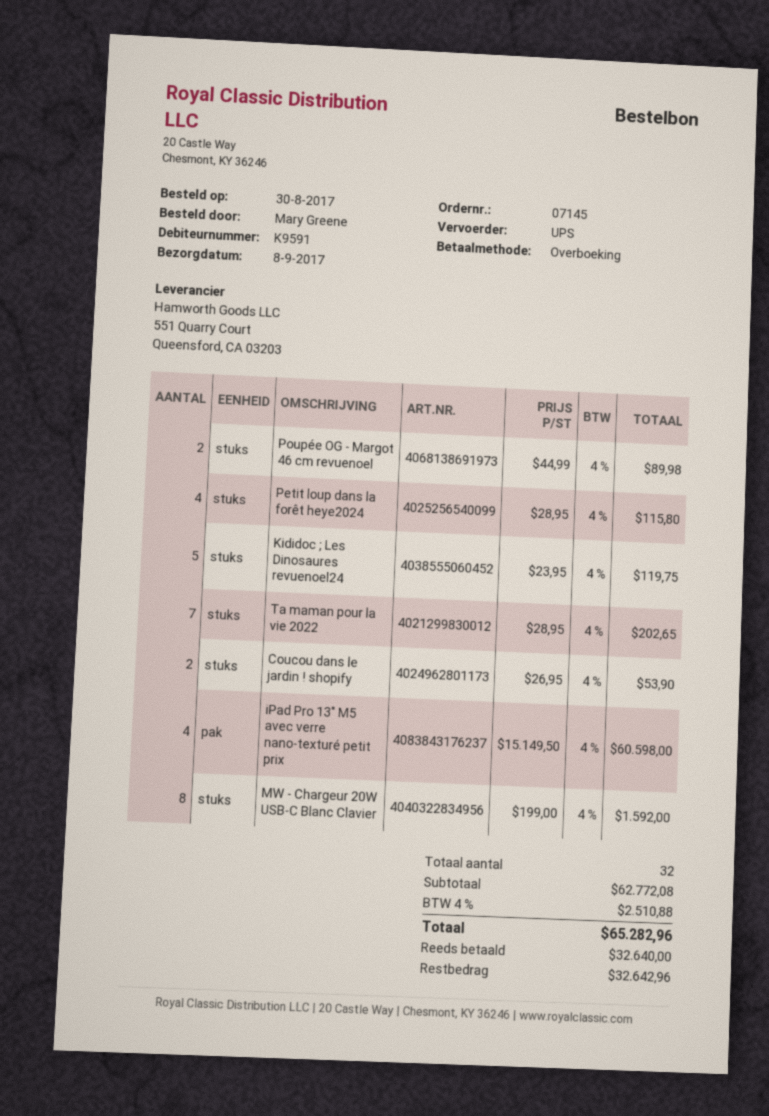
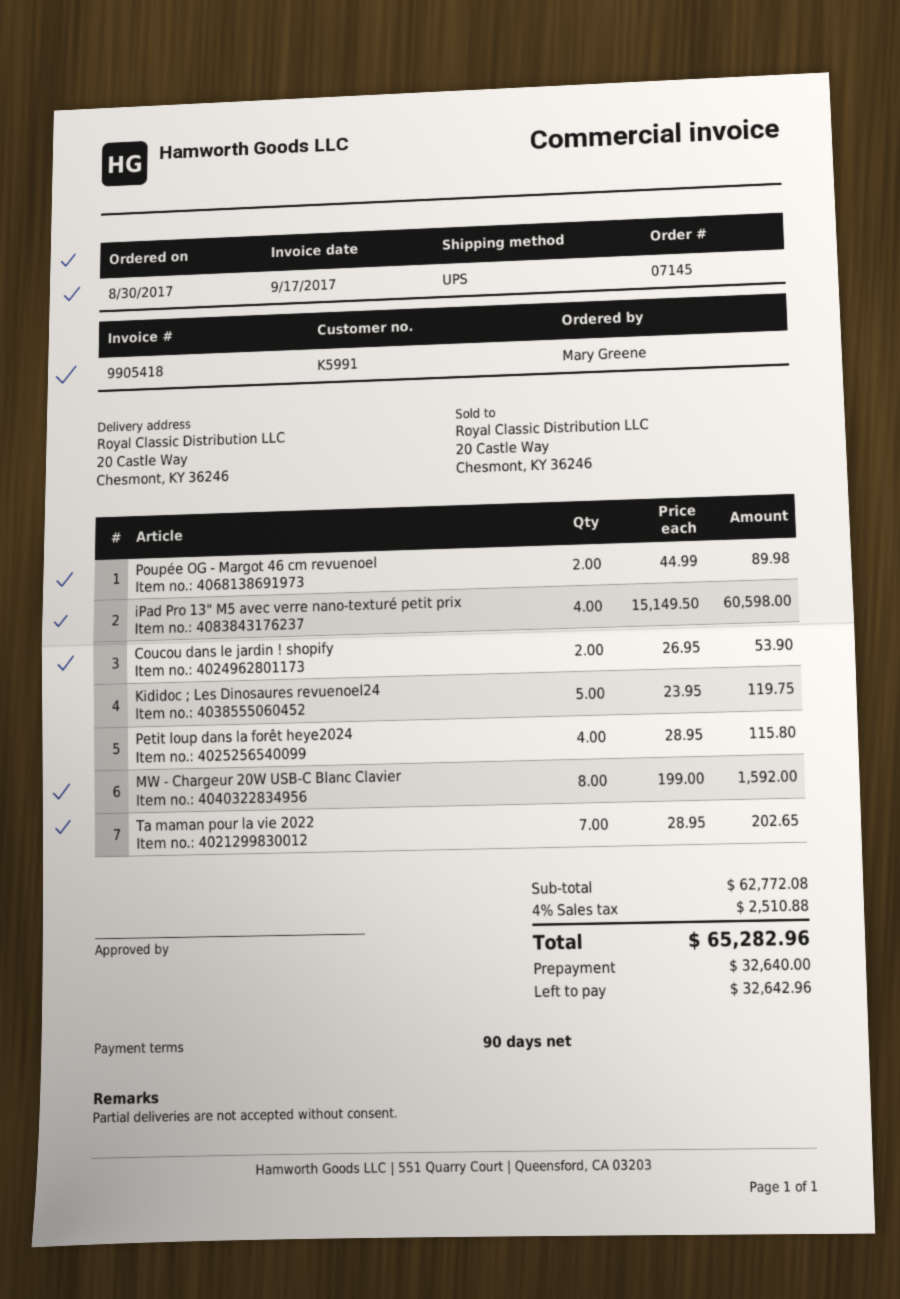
customer number: K9591 -> K5991

